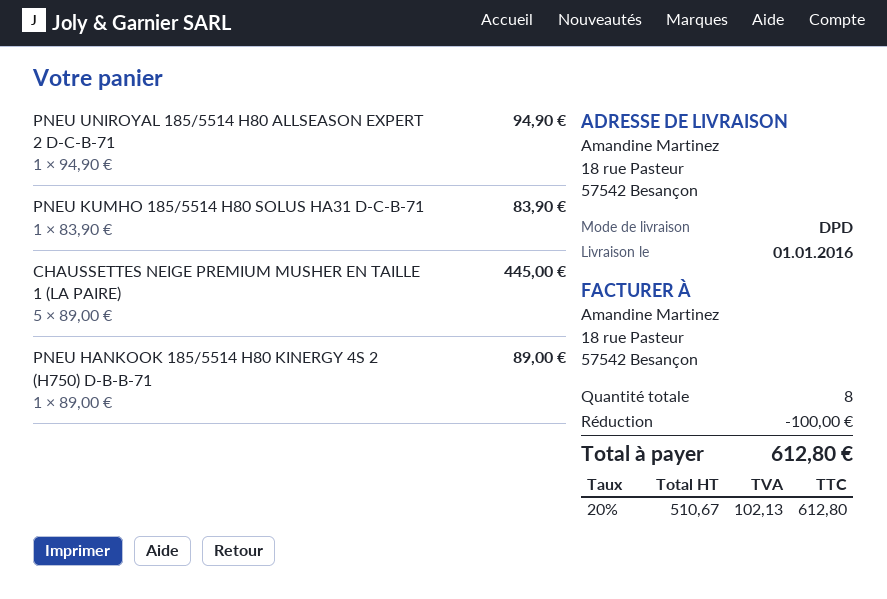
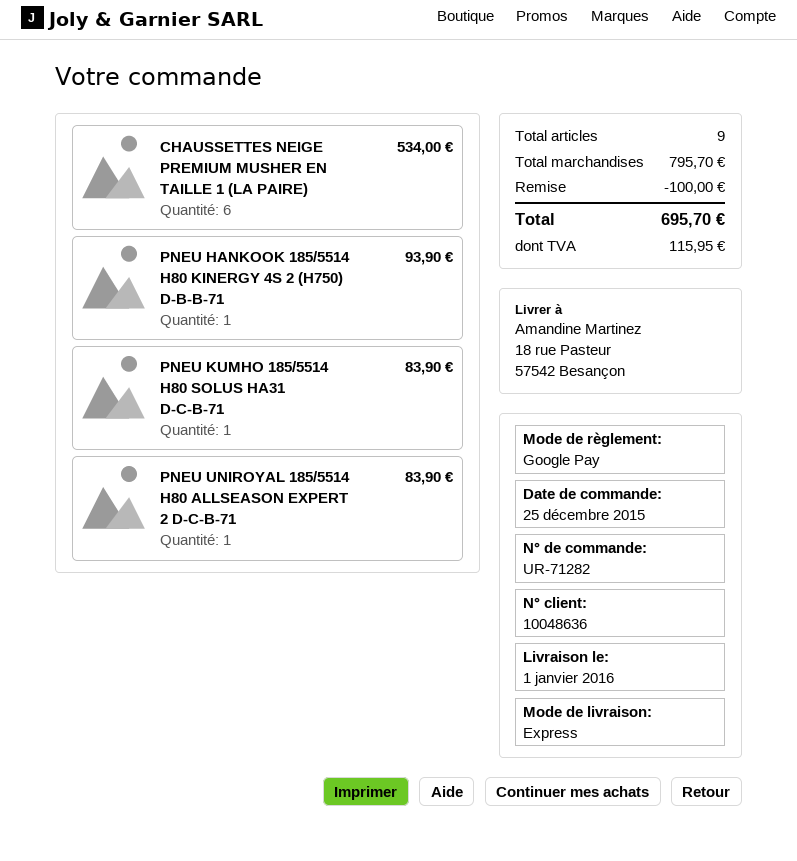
shipping method: DPD -> express
PNEU UNIROYAL 185/5514 H80 ALLSEASON EXPERT 2 D-C-B-71: 1 for 94.90 -> 1 for 83.90
CHAUSSETTES NEIGE PREMIUM MUSHER EN TAILLE 1 (LA PAIRE): 5 for 445.00 -> 6 for 534.00
PNEU HANKOOK 185/5514 H80 KINERGY 4S 2 (H750) D-B-B-71: 1 for 89.00 -> 1 for 93.90
total quantity: 8 -> 9
tax: 102.13 -> 115.95
total: 612.80 -> 695.70

